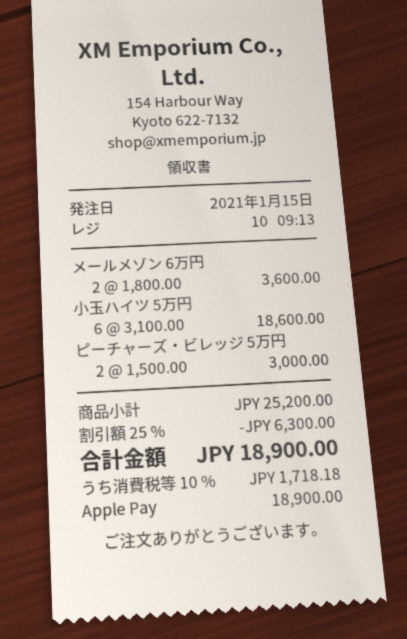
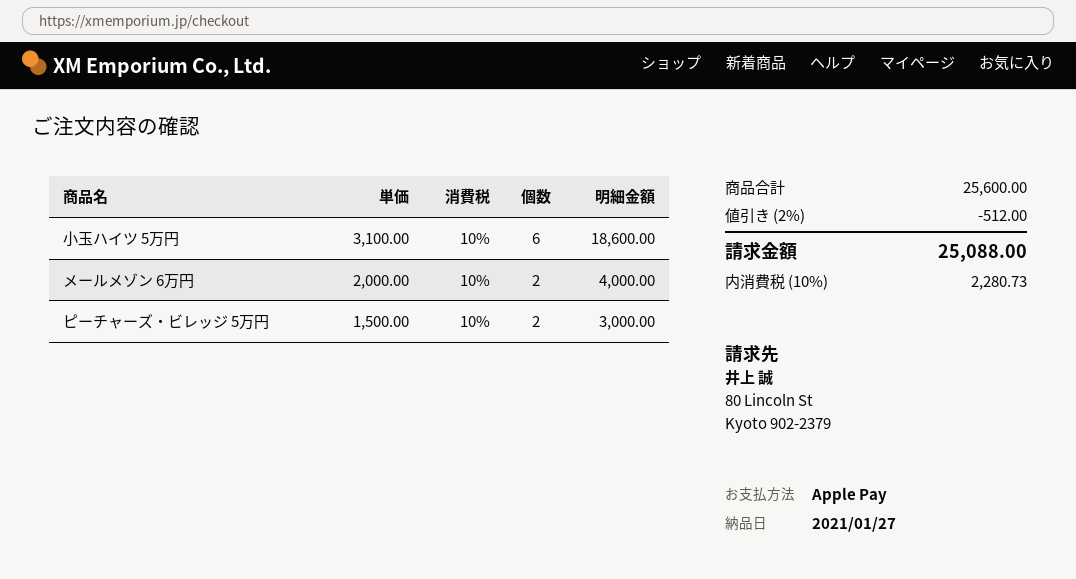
メールメゾン 6万円: 2 x 1800.00 = 3600.00 -> 2 x 2000.00 = 4000.00
subtotal: 25200.00 -> 25600.00
discount: 25% = 6300.00 -> 2% = 512.00
tax: 10% = 1718.18 -> 10% = 2280.73
total: 18900.00 -> 25088.00

